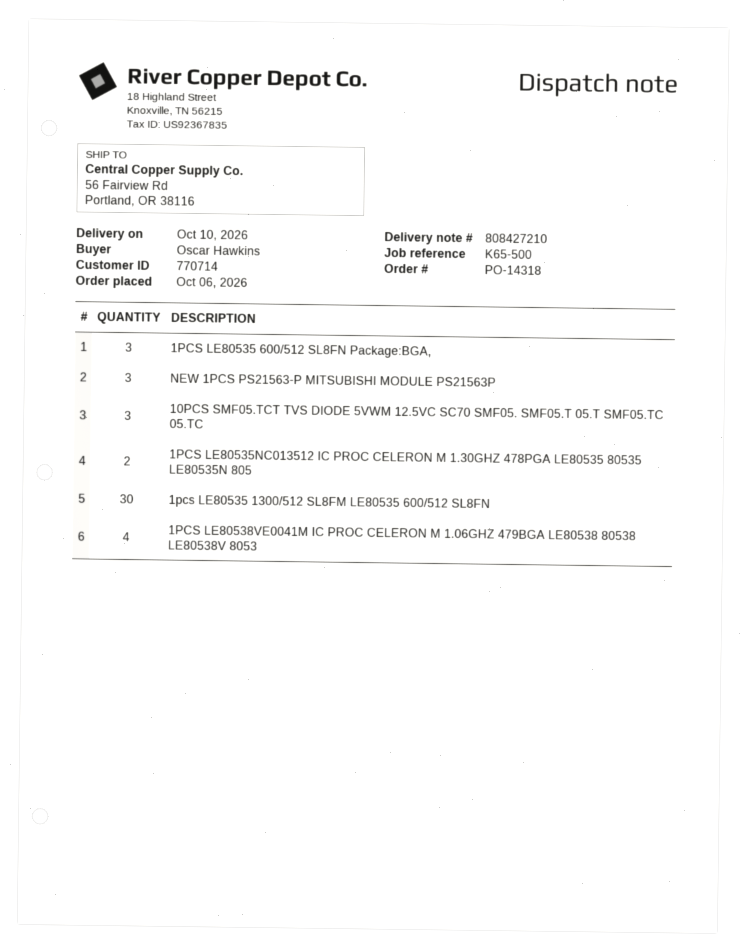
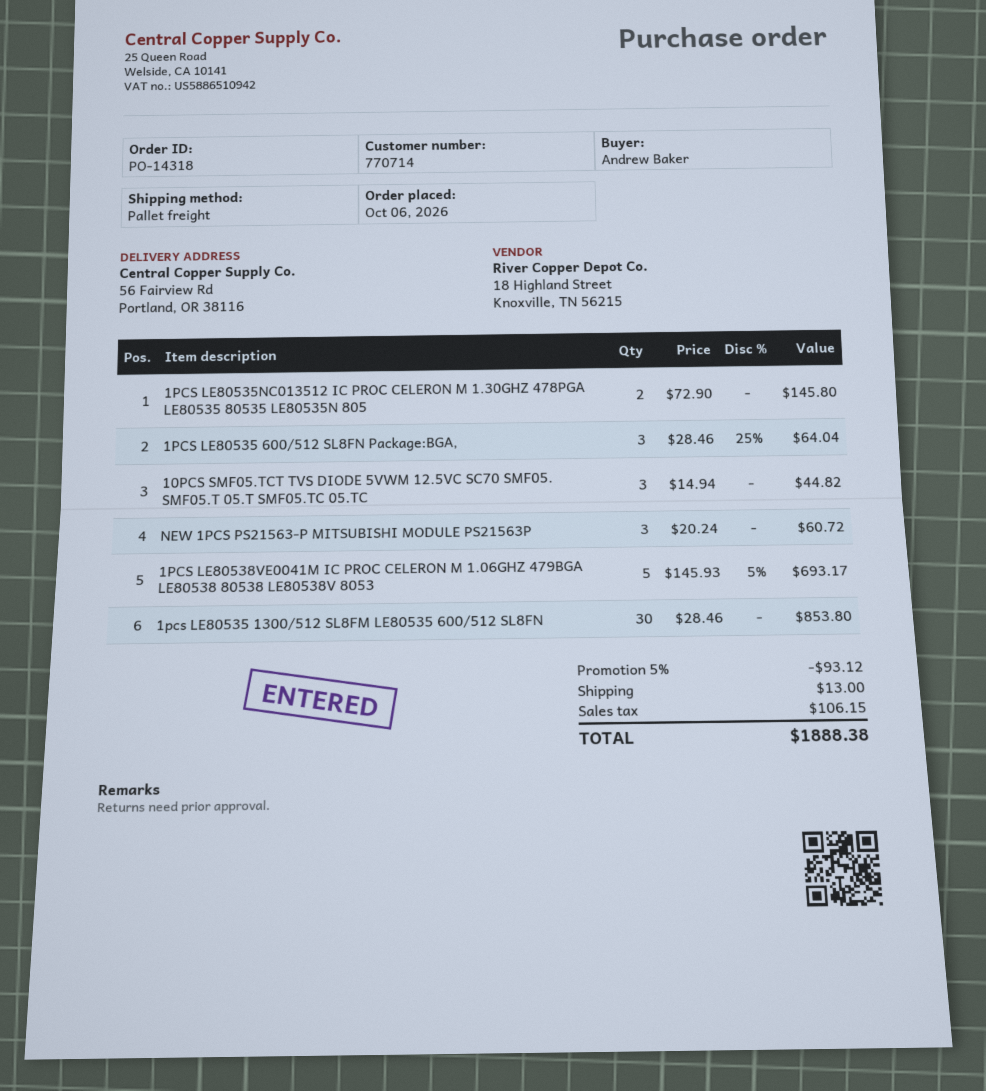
ordered by: Oscar Hawkins -> Andrew Baker
1PCS LE80538VE0041M IC PROC CELERON M 1.06GHZ 479BGA LE80538 80538 LE80538V 8053: 4 -> 5

